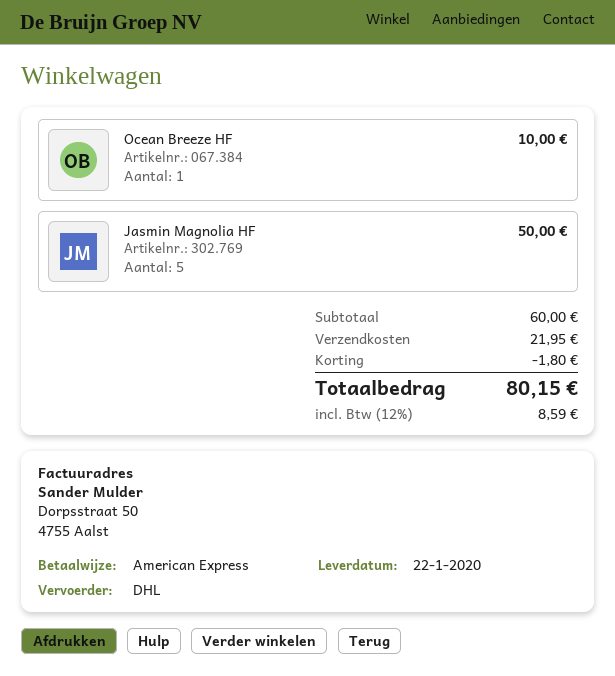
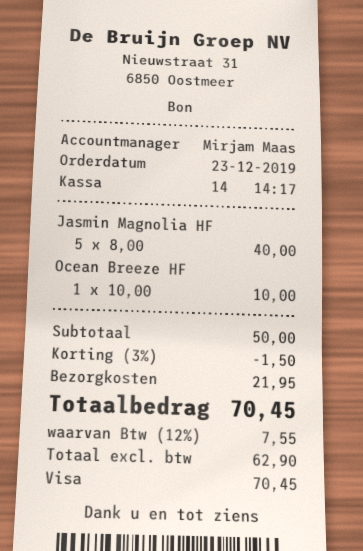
payment method: American Express -> Visa
Jasmin Magnolia HF: 5 for 50.00 -> 5 for 40.00
subtotal: 60.00 -> 50.00
discount: 1.80 -> 1.50
tax: 12% = 8.59 -> 12% = 7.55
total: 80.15 -> 70.45

